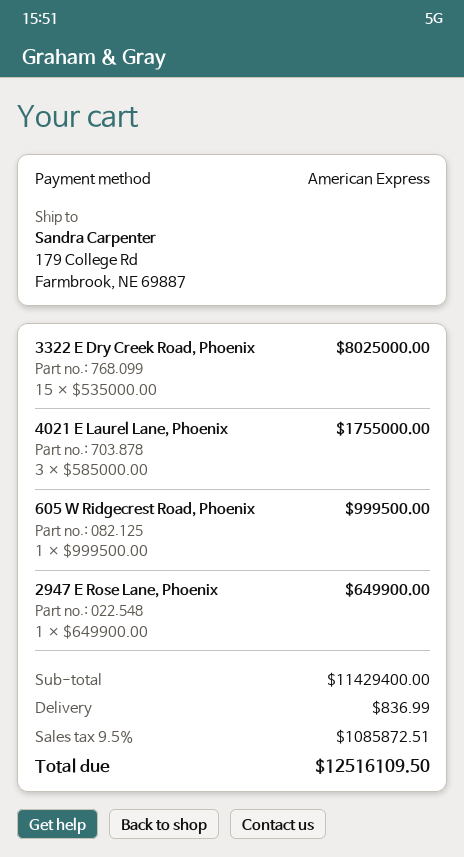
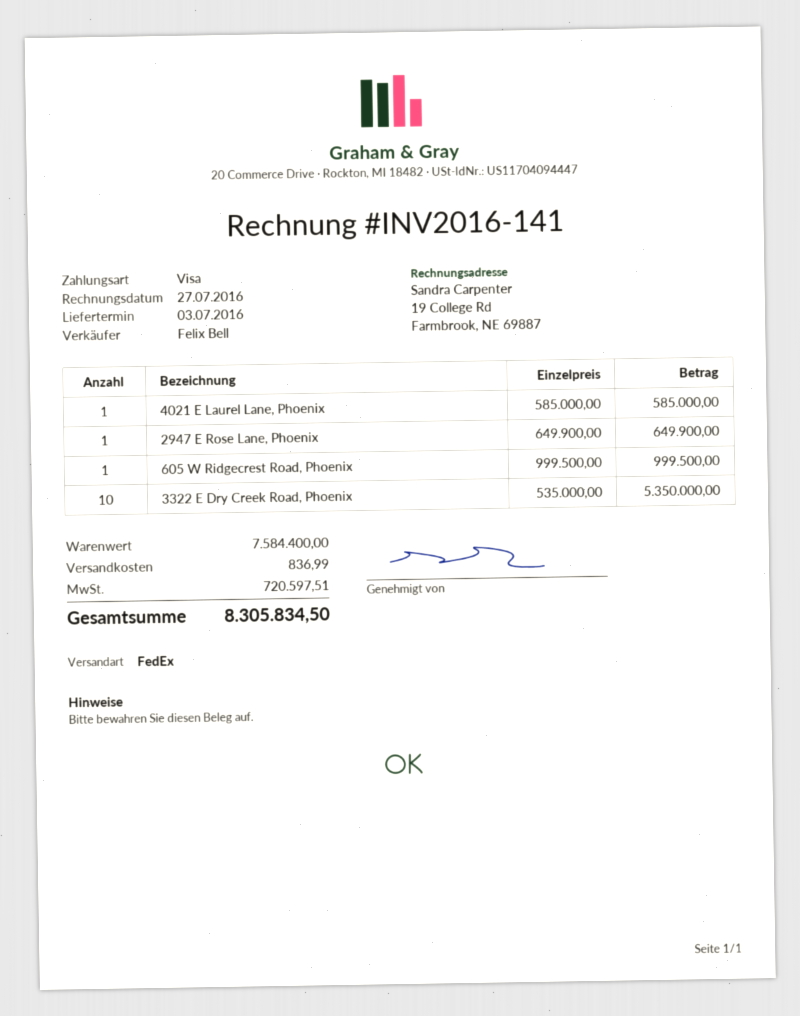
payment method: American Express -> Visa
3322 E Dry Creek Road, Phoenix: 15 x 535000.00 = 8025000.00 -> 10 x 535000.00 = 5350000.00
4021 E Laurel Lane, Phoenix: 3 x 585000.00 = 1755000.00 -> 1 x 585000.00 = 585000.00
subtotal: 11429400.00 -> 7584400.00
tax: 1085872.51 -> 720597.51
total: 12516109.50 -> 8305834.50

